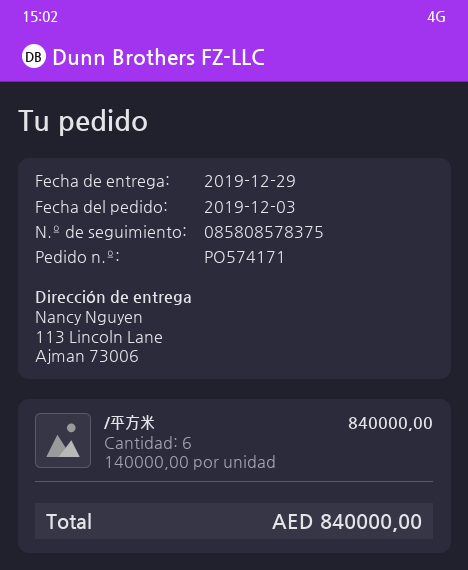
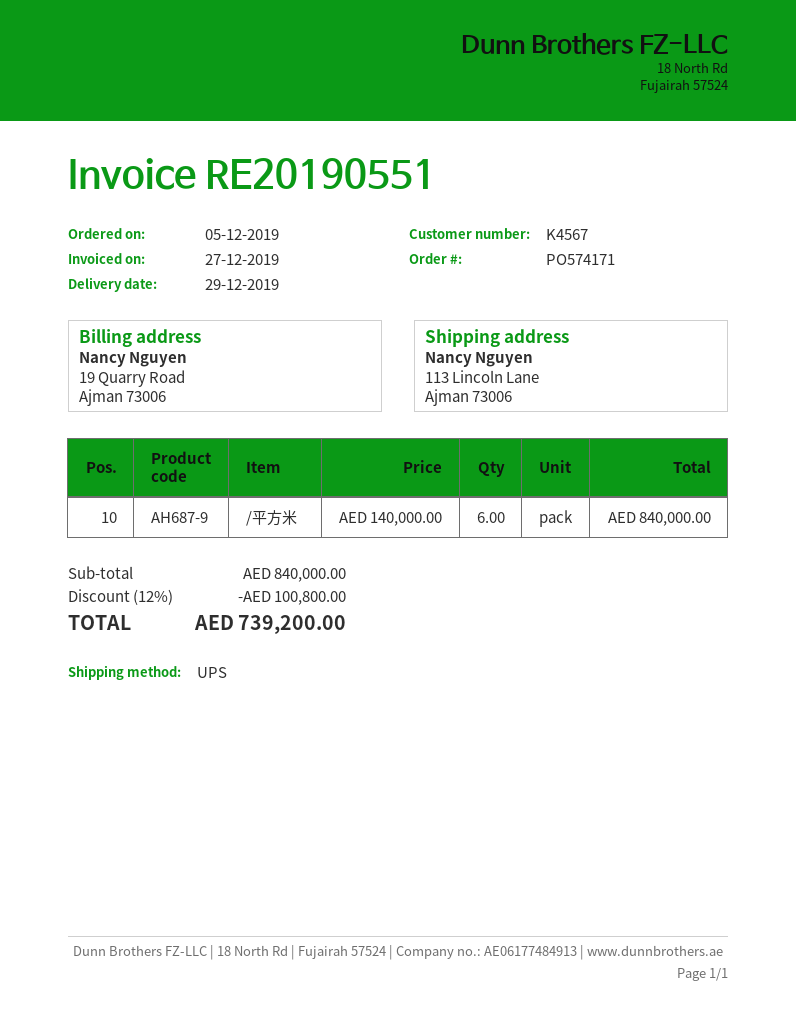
order date: 2019-12-03 -> 2019-12-05
discount: none -> 12% = 100800.00
total: 840000.00 -> 739200.00

